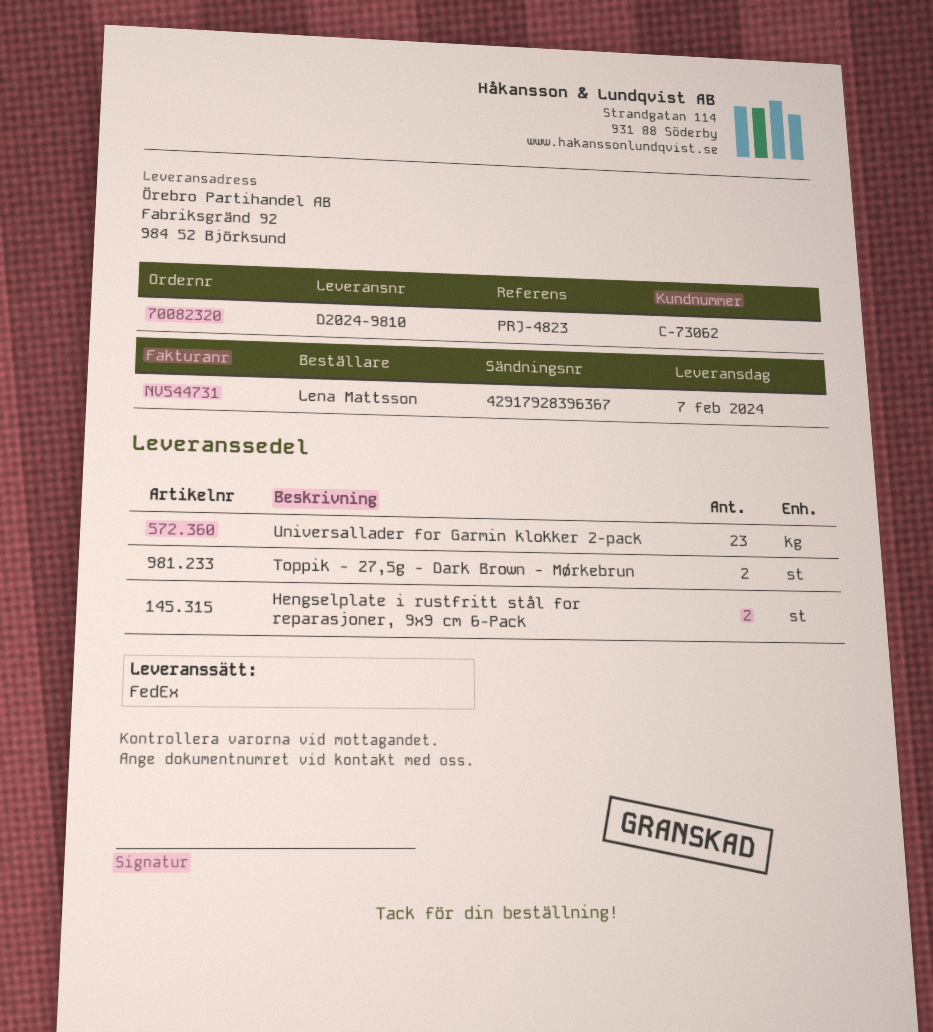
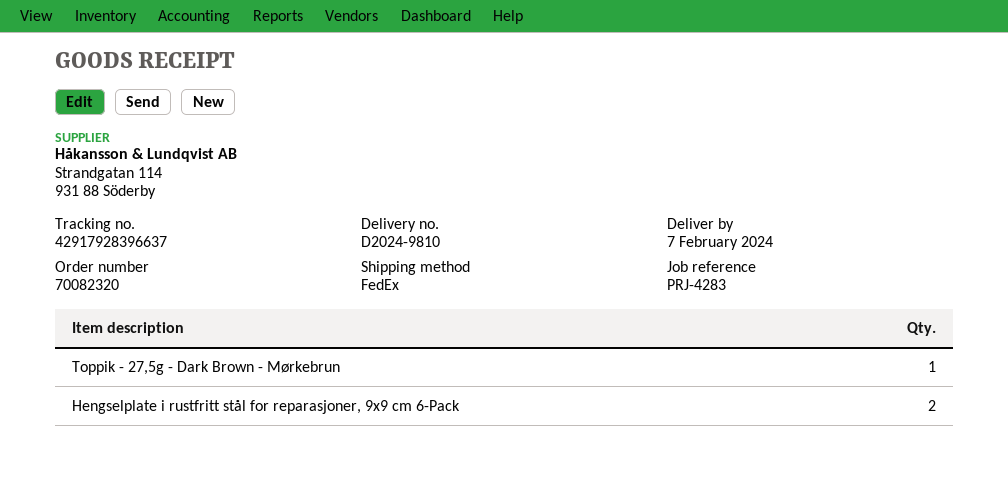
reference: PRJ-4823 -> PRJ-4283
tracking number: 42917928396367 -> 42917928396637
Universallader for Garmin klokker 2-pack: 23 -> none
Toppik - 27,5g - Dark Brown - Mørkebrun: 2 -> 1

